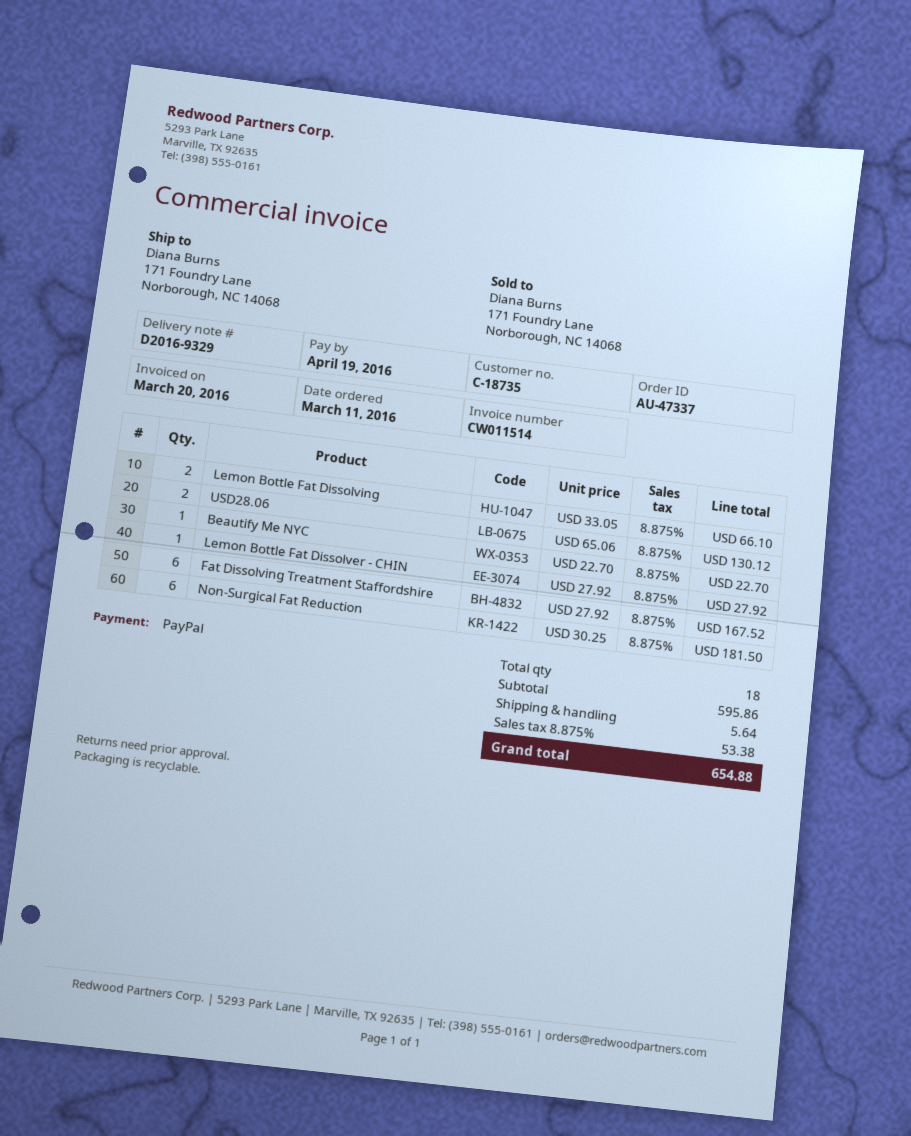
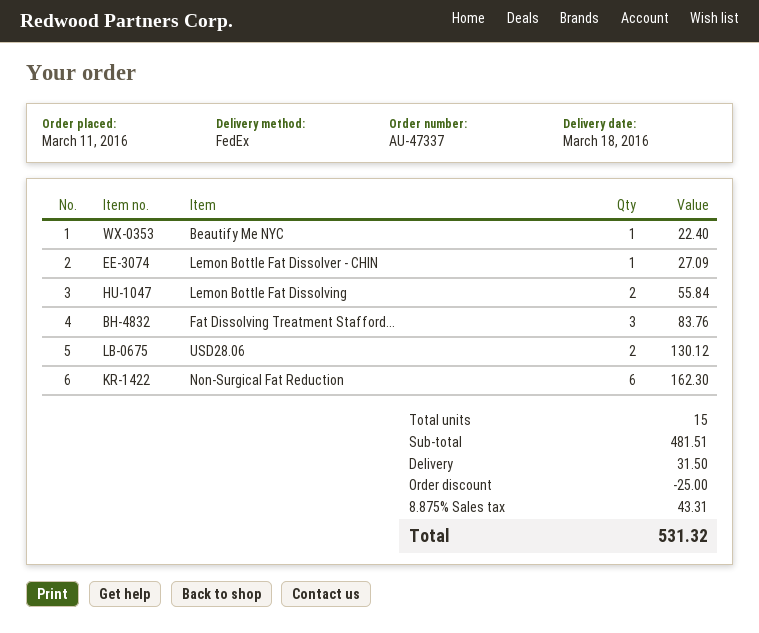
Lemon Bottle Fat Dissolving: 2 for 66.10 -> 2 for 55.84
Beautify Me NYC: 1 for 22.70 -> 1 for 22.40
Lemon Bottle Fat Dissolver - CHIN: 1 for 27.92 -> 1 for 27.09
Fat Dissolving Treatment Staffordshire: 6 for 167.52 -> 3 for 83.76
Non-Surgical Fat Reduction: 6 for 181.50 -> 6 for 162.30
total quantity: 18 -> 15
subtotal: 595.86 -> 481.51
discount: none -> 25.00
shipping: 5.64 -> 31.50
tax: 8.875% = 53.38 -> 8.875% = 43.31
total: 654.88 -> 531.32

